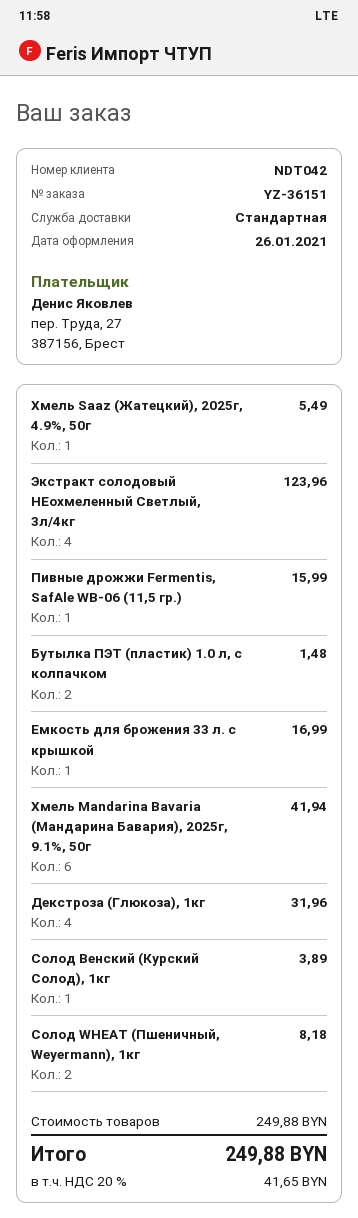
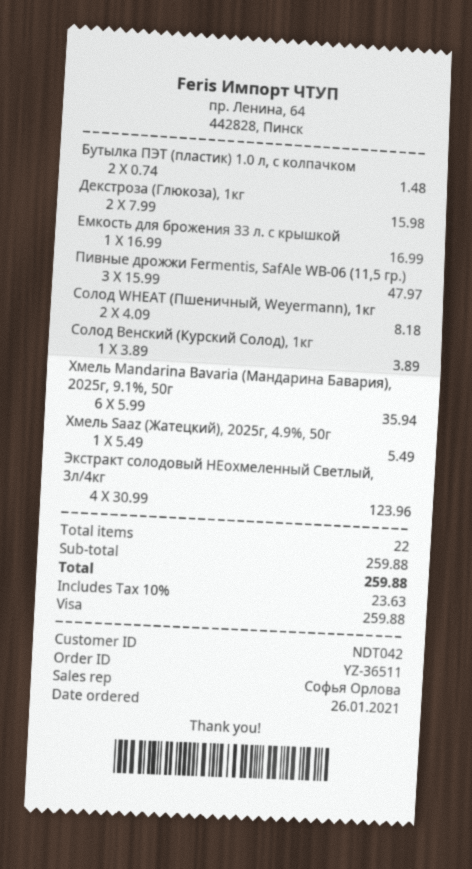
order number: YZ-36151 -> YZ-36511
Пивные дрожжи Fermentis, SafAle WB-06 (11,5 гр.): 1 for 15.99 -> 3 for 47.97
Хмель Mandarina Bavaria (Мандарина Бавария), 2025г, 9.1%, 50г: 6 for 41.94 -> 6 for 35.94
Декстроза (Глюкоза), 1кг: 4 for 31.96 -> 2 for 15.98
subtotal: 249.88 -> 259.88
tax: 20% = 41.65 -> 10% = 23.63
total: 249.88 -> 259.88

